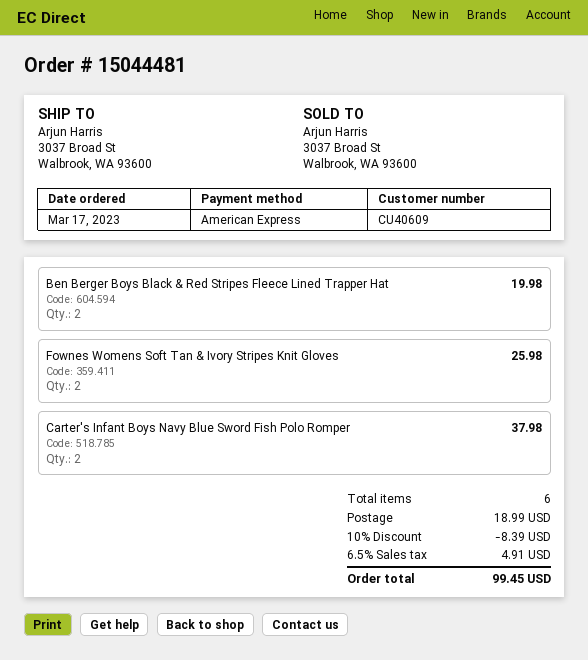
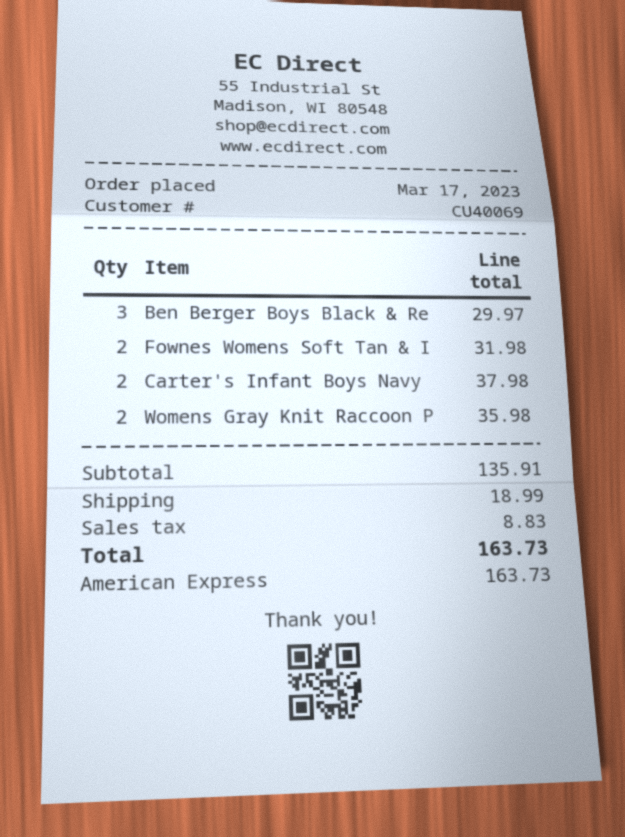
customer number: CU40609 -> CU40069
Ben Berger Boys Black & Red Stripes Fleece Lined Trapper Hat: 2 for 19.98 -> 3 for 29.97
Fownes Womens Soft Tan & Ivory Stripes Knit Gloves: 2 for 25.98 -> 2 for 31.98
Womens Gray Knit Raccoon P: none -> 2 for 35.98
discount: 10% = 8.39 -> none
tax: 4.91 -> 8.83
total: 99.45 -> 163.73

